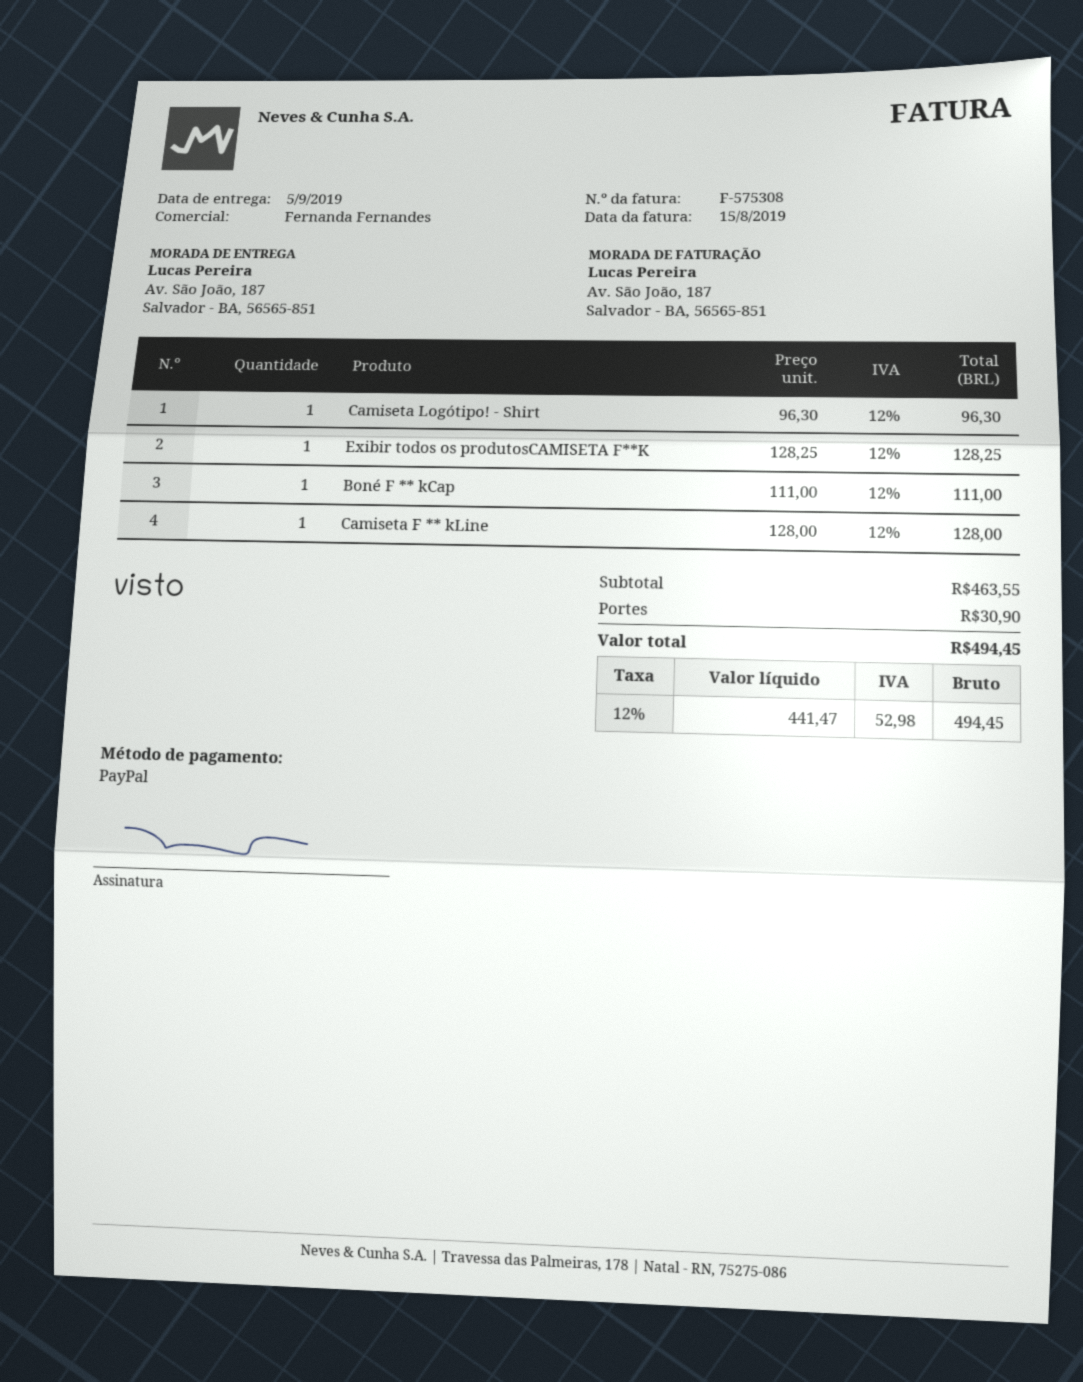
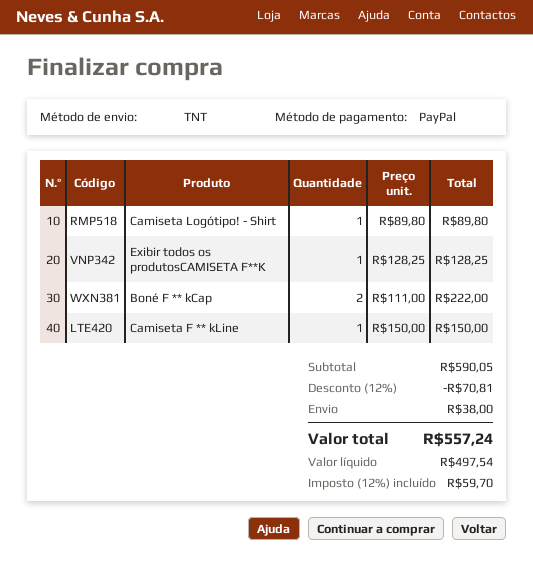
Camiseta Logótipo! - Shirt: 1 x 96.30 = 96.30 -> 1 x 89.80 = 89.80
Boné F ** kCap: 1 x 111.00 = 111.00 -> 2 x 111.00 = 222.00
Camiseta F ** kLine: 1 x 128.00 = 128.00 -> 1 x 150.00 = 150.00
subtotal: 463.55 -> 590.05
discount: none -> 12% = 70.81
shipping: 30.90 -> 38.00
net: 441.47 -> 497.54
tax: 12% = 52.98 -> 12% = 59.70
total: 494.45 -> 557.24

